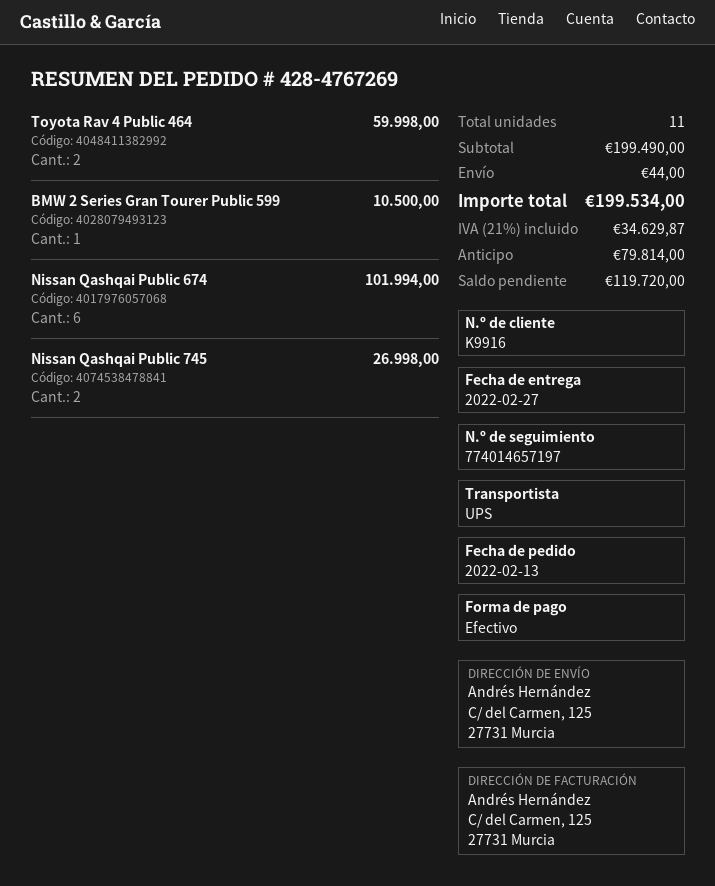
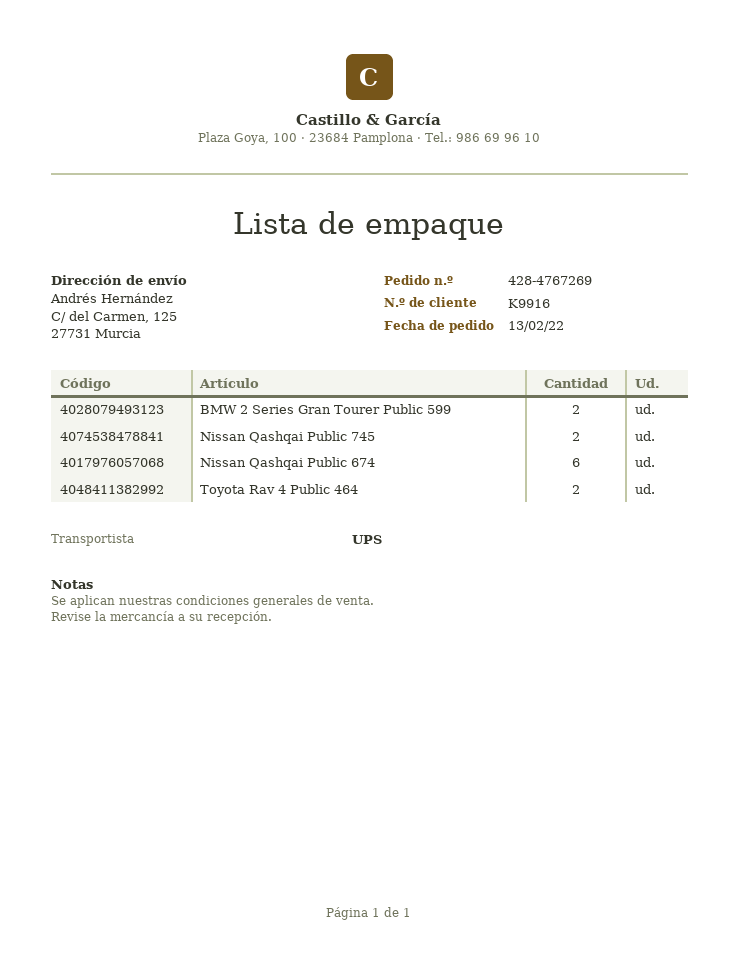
BMW 2 Series Gran Tourer Public 599: 1 -> 2

